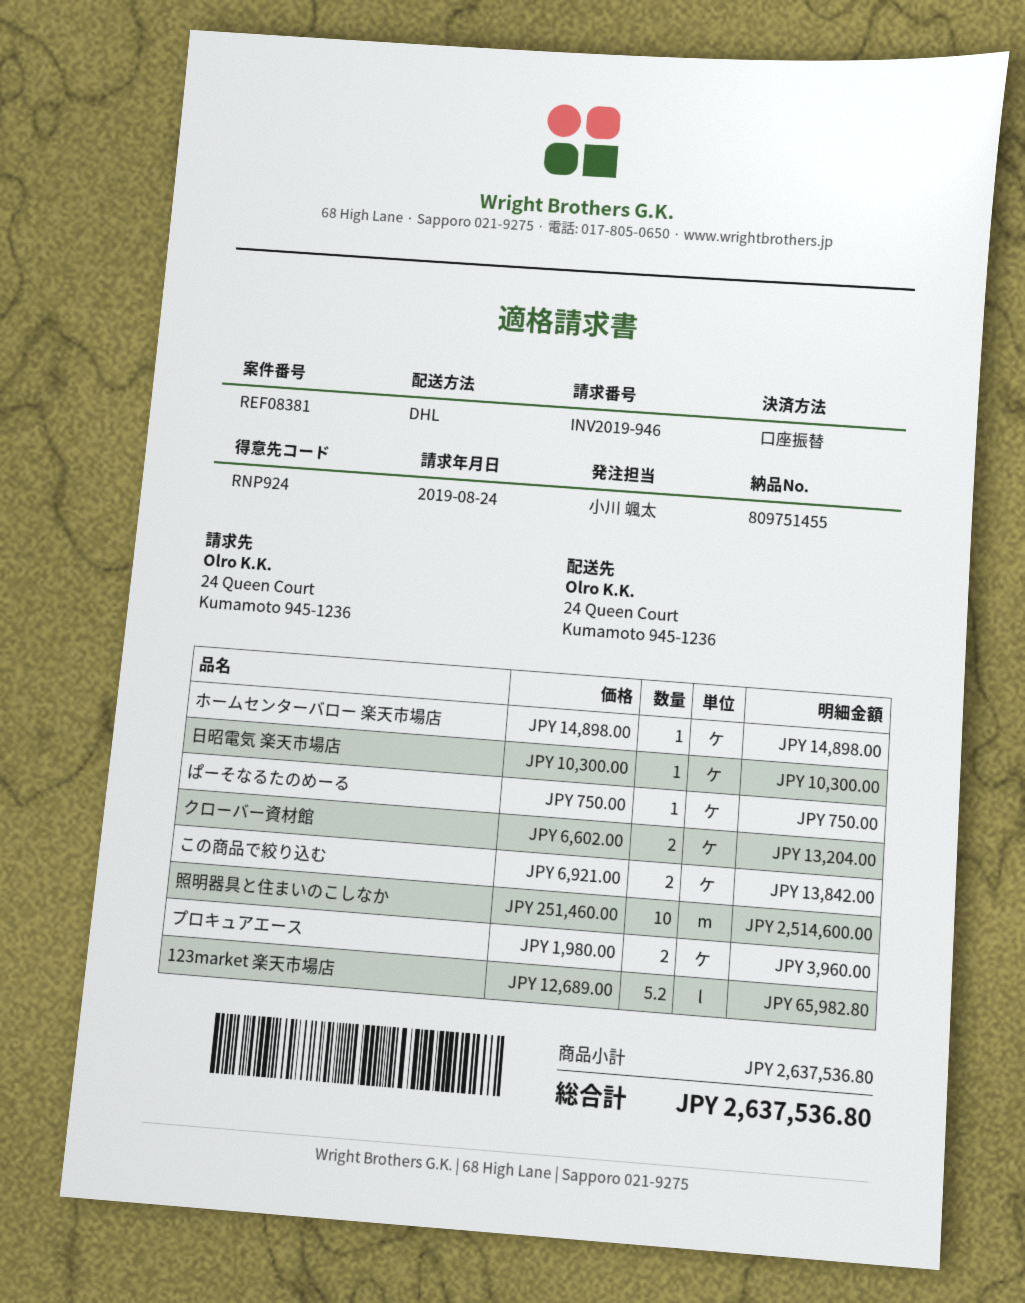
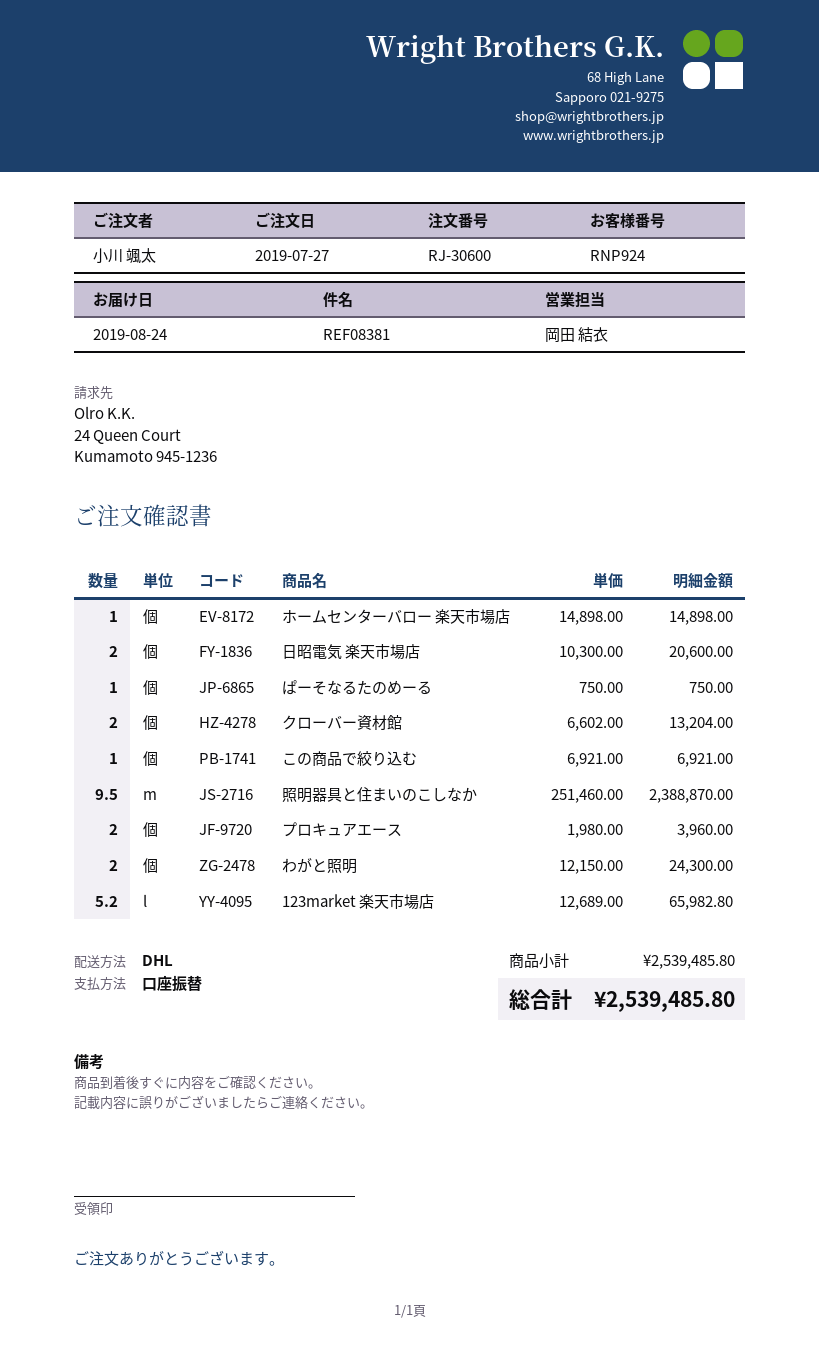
日昭電気 楽天市場店: 1 x 10300.00 = 10300.00 -> 2 x 10300.00 = 20600.00
この商品で絞り込む: 2 x 6921.00 = 13842.00 -> 1 x 6921.00 = 6921.00
照明器具と住まいのこしなか: 10 x 251460.00 = 2514600.00 -> 9.5 x 251460.00 = 2388870.00
わがと照明: none -> 2 x 12150.00 = 24300.00
subtotal: 2637536.80 -> 2539485.80
total: 2637536.80 -> 2539485.80

